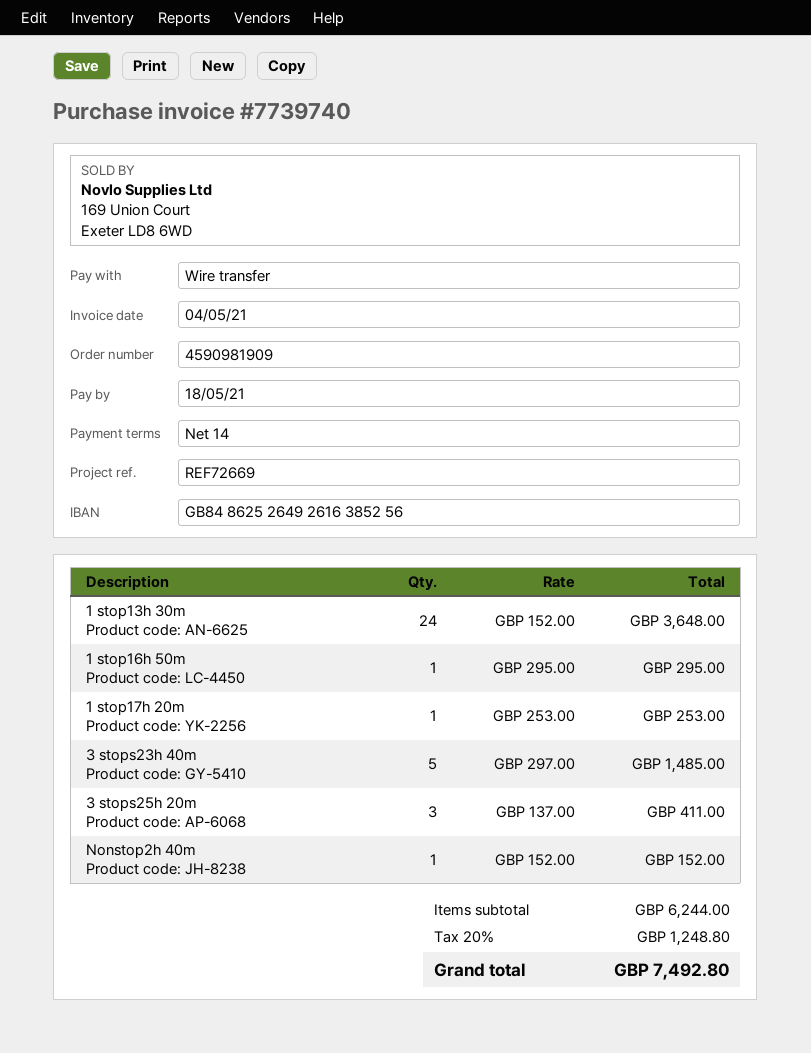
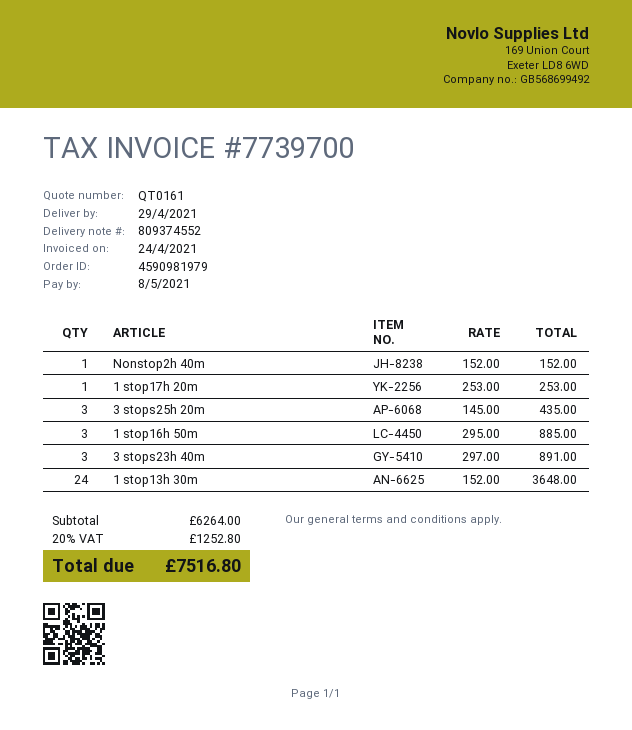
order number: 4590981909 -> 4590981979
invoice number: 7739740 -> 7739700
invoice date: 2021-05-04 -> 2021-04-24
due date: 2021-05-18 -> 2021-05-08
1 stop16h 50m: 1 x 295.00 = 295.00 -> 3 x 295.00 = 885.00
3 stops23h 40m: 5 x 297.00 = 1485.00 -> 3 x 297.00 = 891.00
3 stops25h 20m: 3 x 137.00 = 411.00 -> 3 x 145.00 = 435.00
subtotal: 6244.00 -> 6264.00
tax: 20% = 1248.80 -> 20% = 1252.80
total: 7492.80 -> 7516.80

